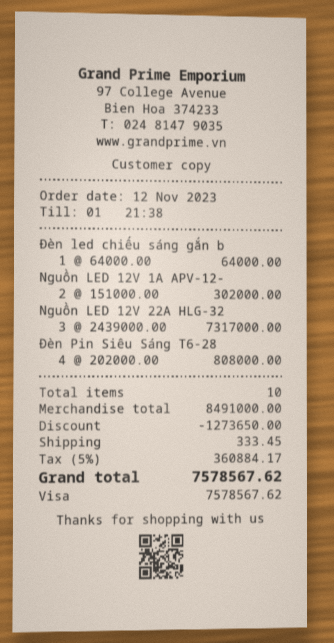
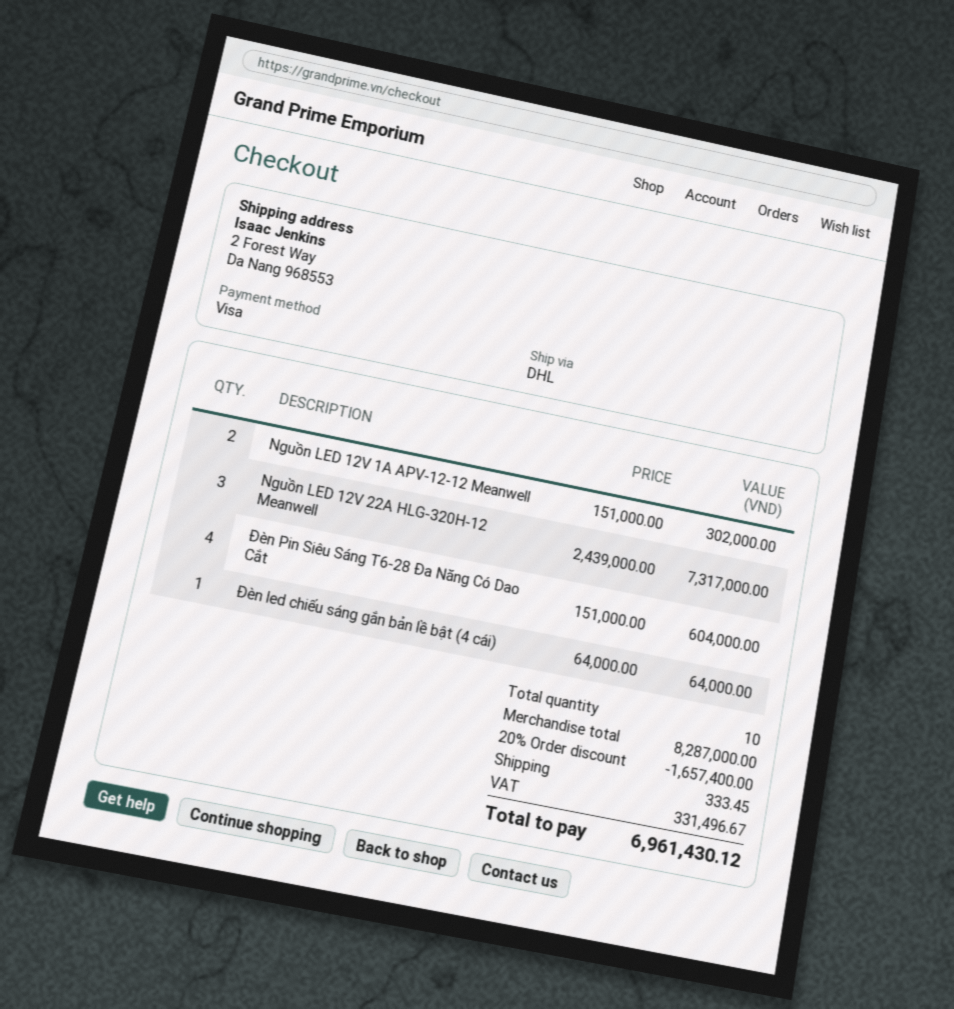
Đèn Pin Siêu Sáng T6-28: 4 x 202000.00 = 808000.00 -> 4 x 151000.00 = 604000.00
subtotal: 8491000.00 -> 8287000.00
discount: 1273650.00 -> 1657400.00
tax: 360884.17 -> 331496.67
total: 7578567.62 -> 6961430.12

